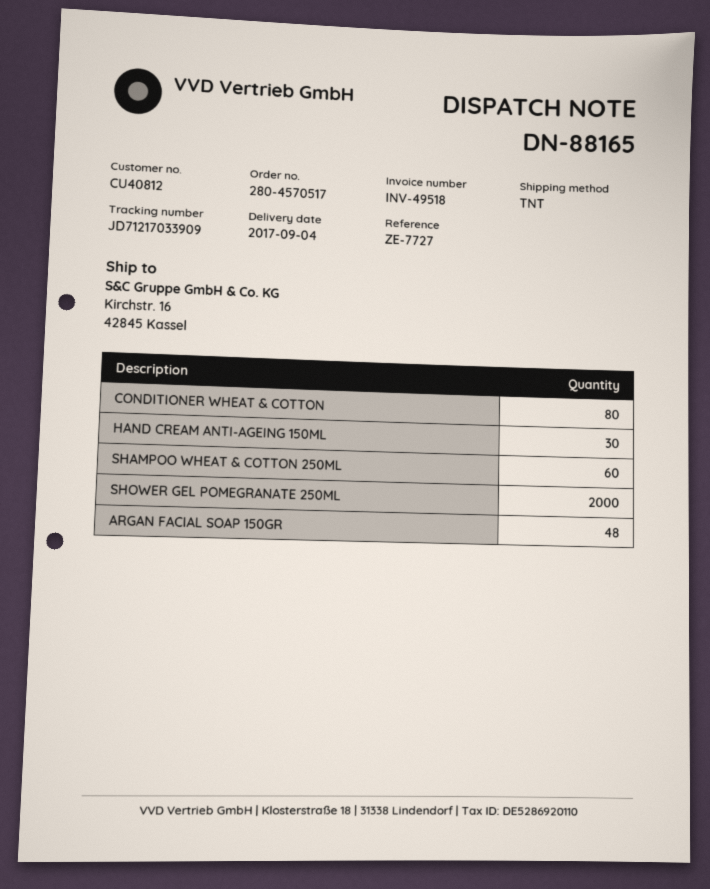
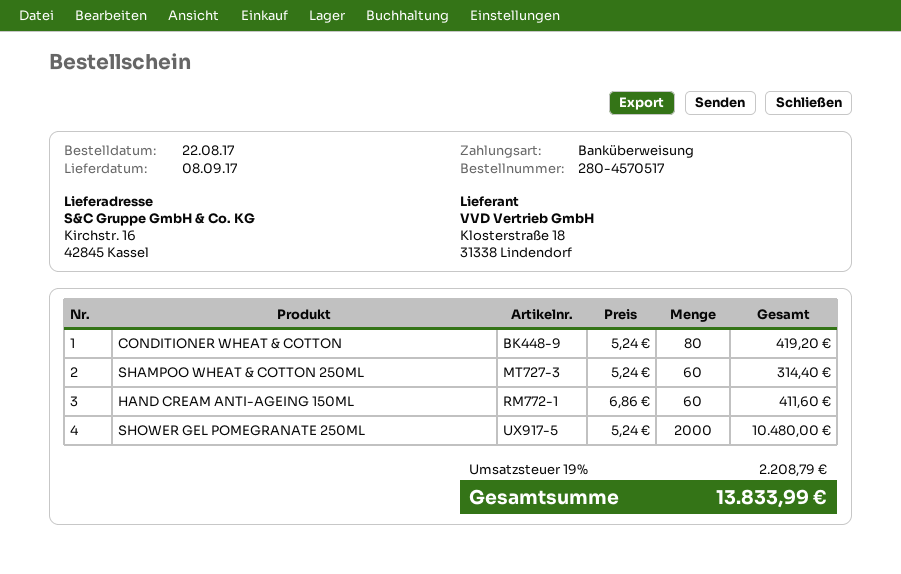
delivery date: 2017-09-04 -> 2017-09-08
HAND CREAM ANTI-AGEING 150ML: 30 -> 60
ARGAN FACIAL SOAP 150GR: 48 -> none

